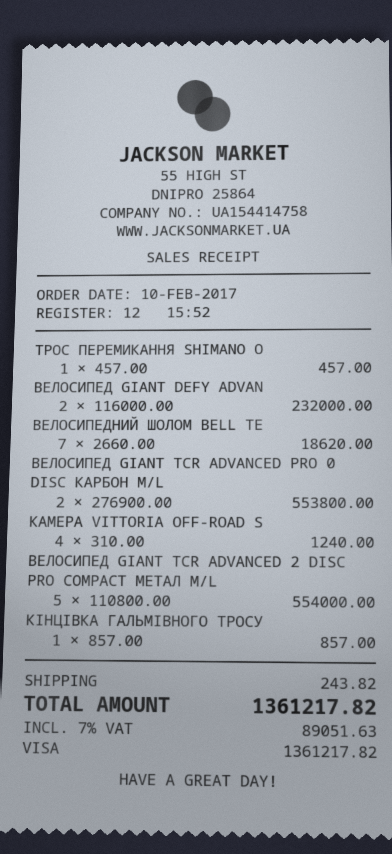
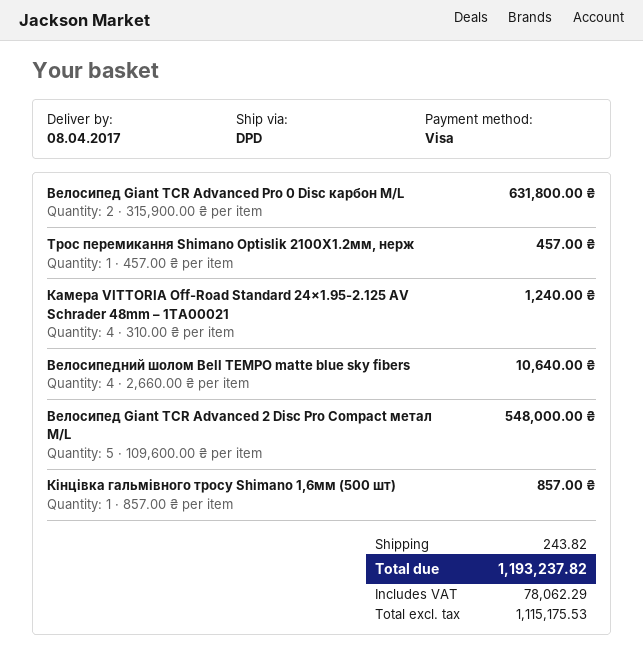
ВЕЛОСИПЕД GIANT DEFY ADVAN: 2 x 116000.00 = 232000.00 -> none
ВЕЛОСИПЕДНИЙ ШОЛОМ BELL TE: 7 x 2660.00 = 18620.00 -> 4 x 2660.00 = 10640.00
ВЕЛОСИПЕД GIANT TCR ADVANCED PRO 0 DISC КАРБОН M/L: 2 x 276900.00 = 553800.00 -> 2 x 315900.00 = 631800.00
ВЕЛОСИПЕД GIANT TCR ADVANCED 2 DISC PRO COMPACT МЕТАЛ M/L: 5 x 110800.00 = 554000.00 -> 5 x 109600.00 = 548000.00
tax: 89051.63 -> 78062.29
total: 1361217.82 -> 1193237.82

